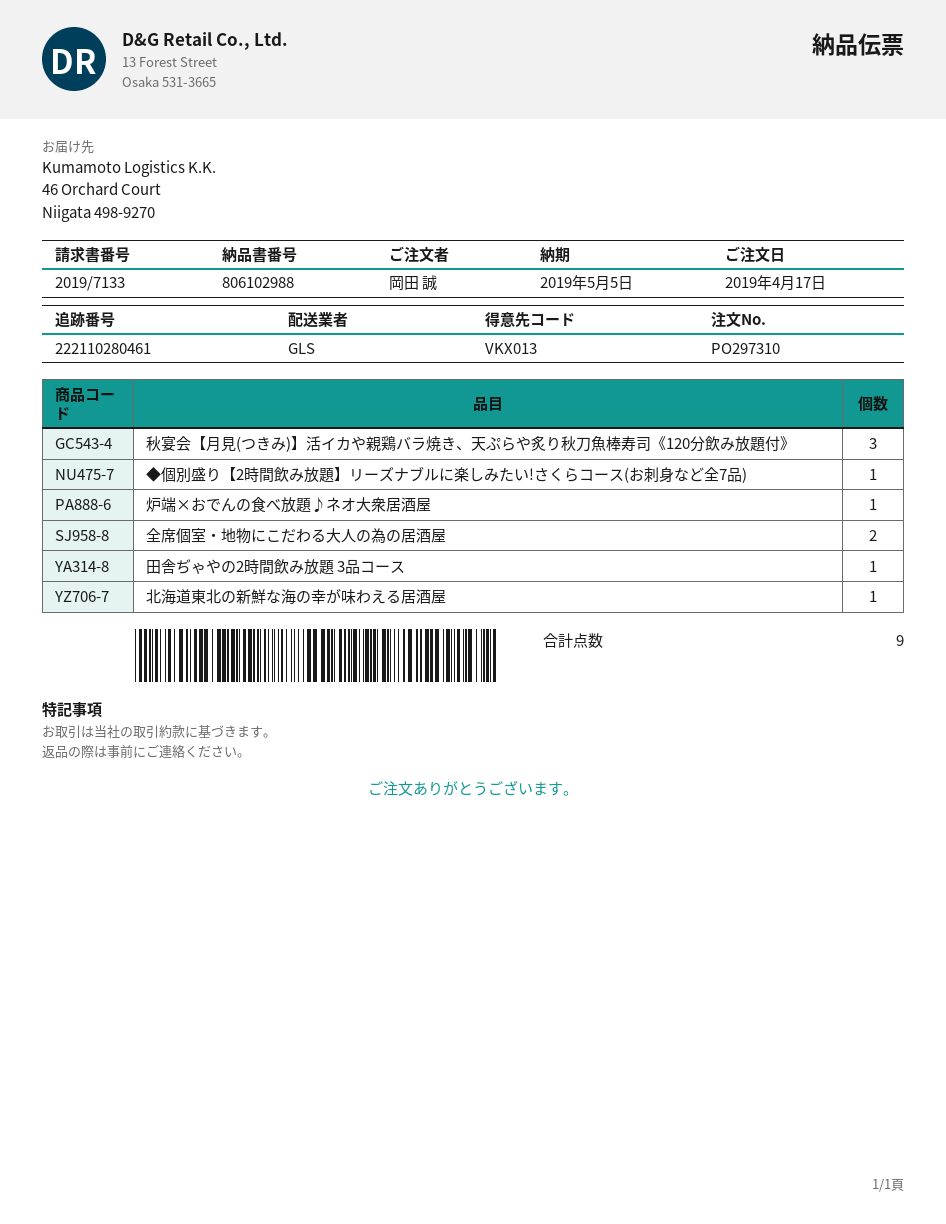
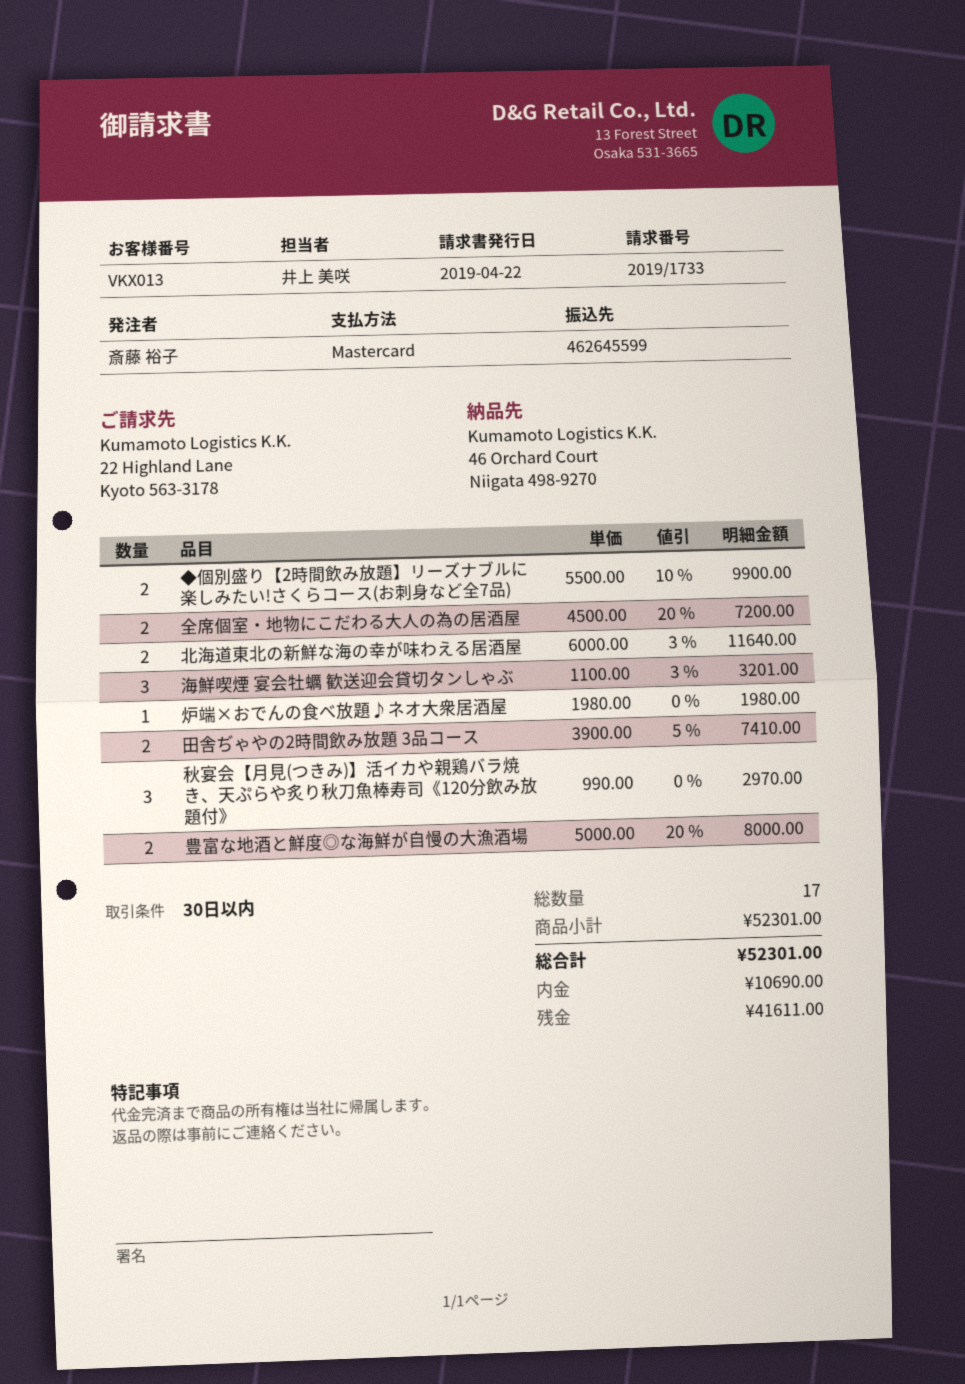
invoice number: 2019/7133 -> 2019/1733
ordered by: 岡田 誠 -> 斎藤 裕子
◆個別盛り【2時間飲み放題】リーズナブルに楽しみたい!さくらコース(お刺身など全7品): 1 -> 2
田舎ぢゃやの2時間飲み放題 3品コース: 1 -> 2
北海道東北の新鮮な海の幸が味わえる居酒屋: 1 -> 2
海鮮喫煙 宴会牡蠣 歓送迎会貸切タンしゃぶ: none -> 3
豊富な地酒と鮮度◎な海鮮が自慢の大漁酒場: none -> 2
total quantity: 9 -> 17

